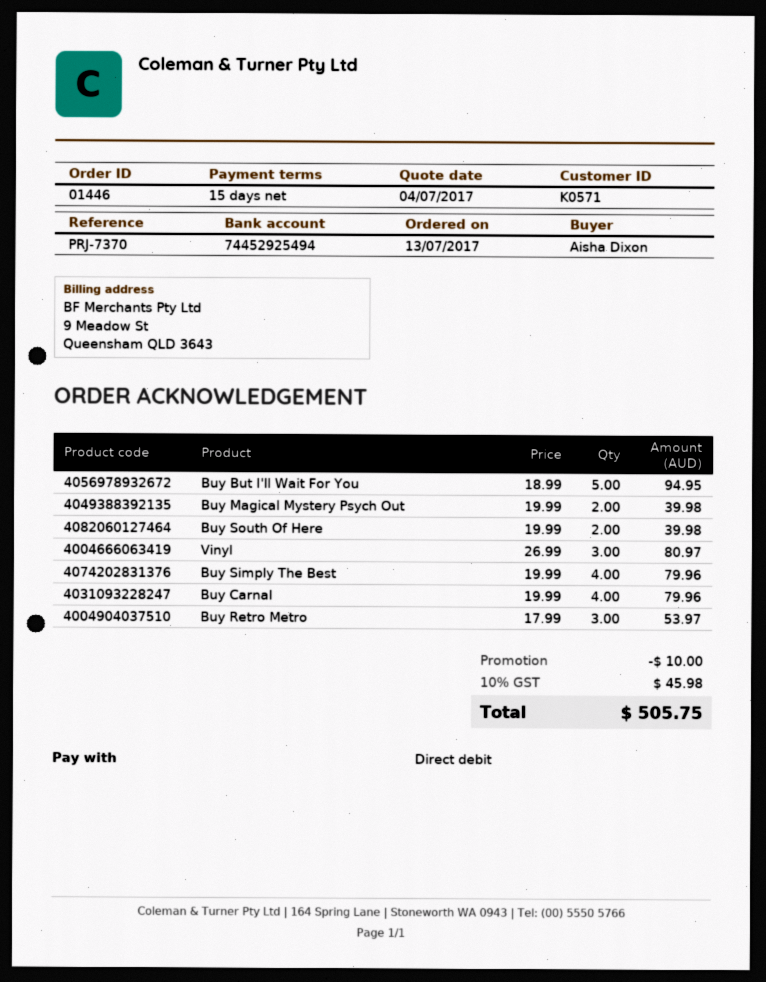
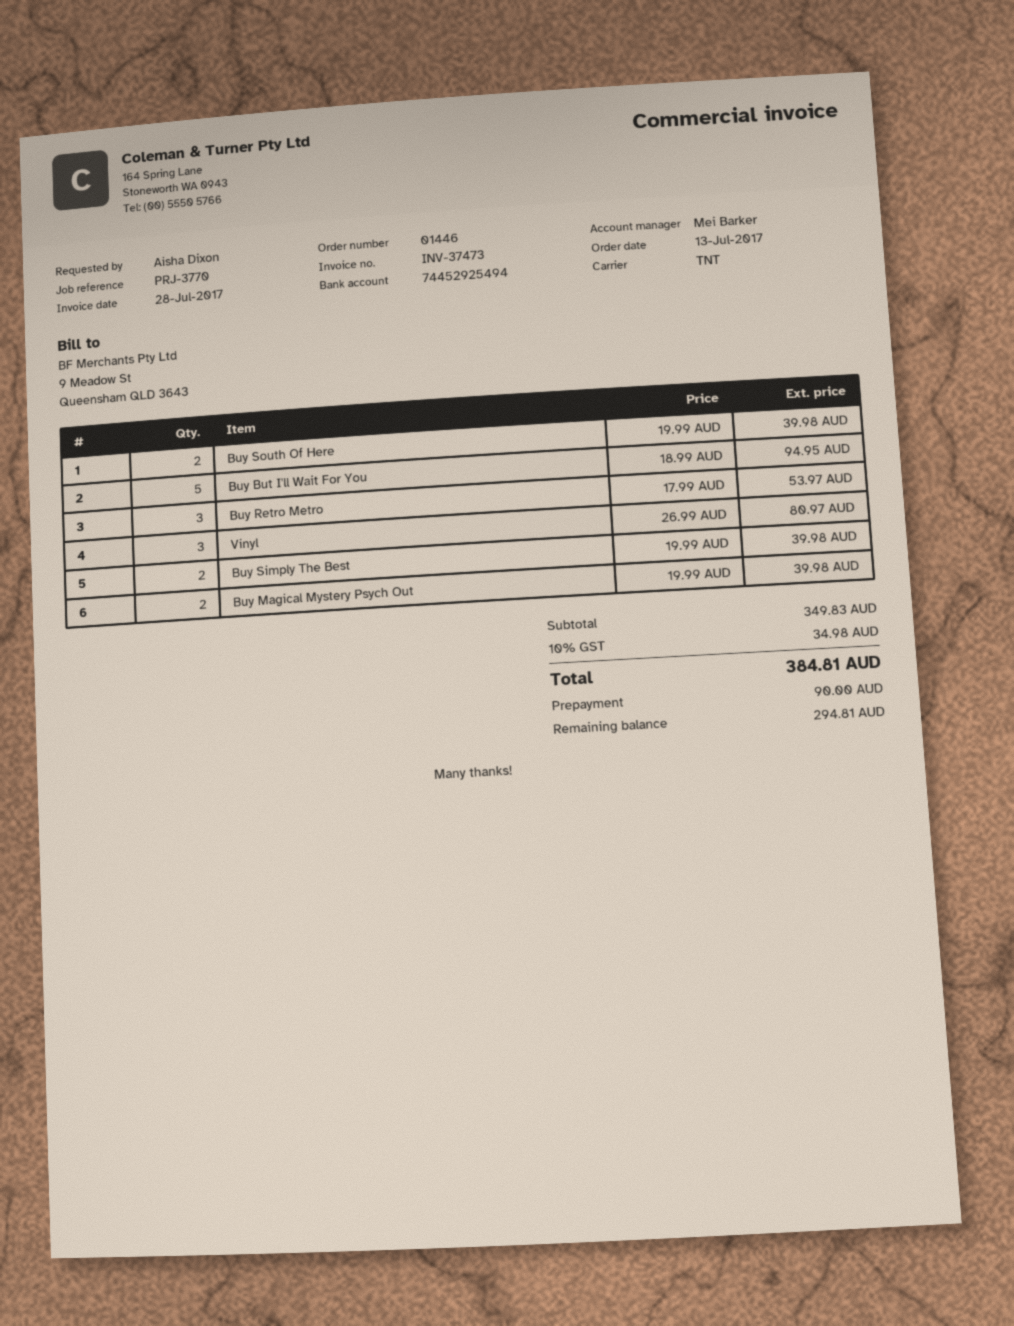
reference: PRJ-7370 -> PRJ-3770
Buy Simply The Best: 4 x 19.99 = 79.96 -> 2 x 19.99 = 39.98
Buy Carnal: 4 x 19.99 = 79.96 -> none
discount: 10.00 -> none
tax: 10% = 45.98 -> 10% = 34.98
total: 505.75 -> 384.81

